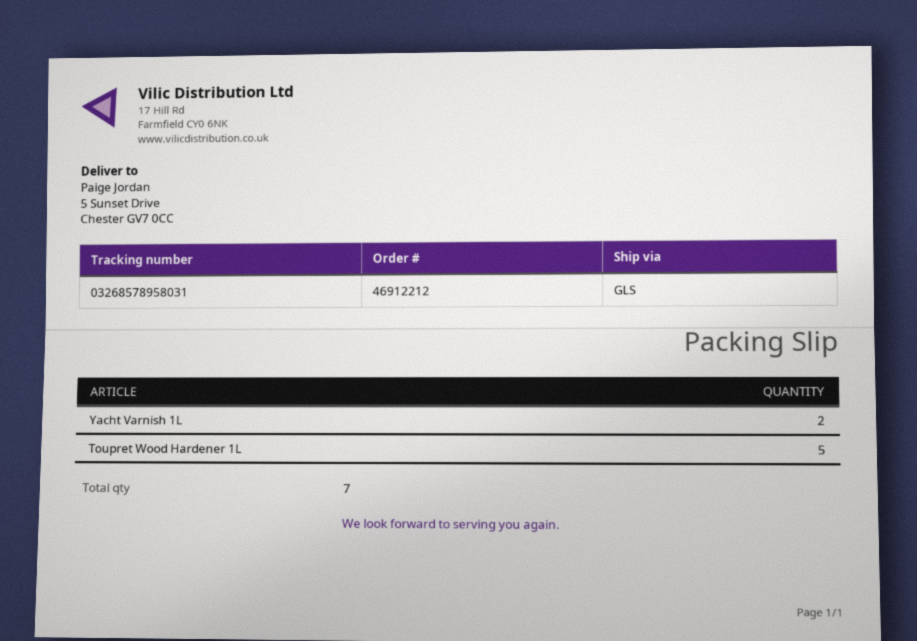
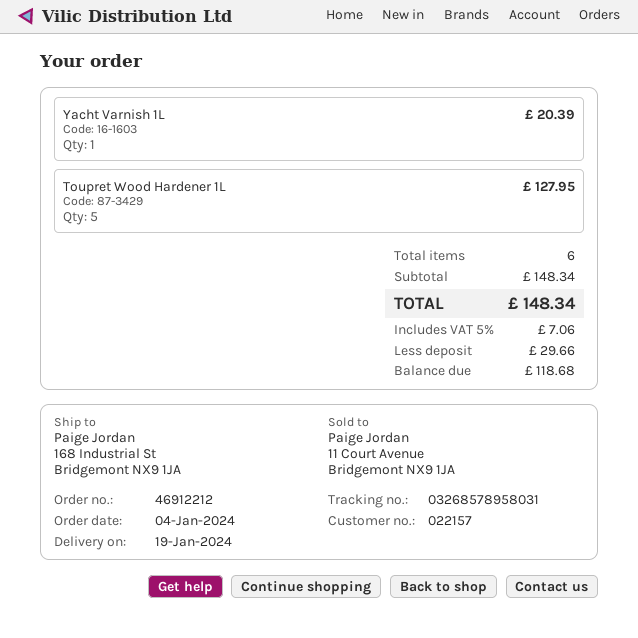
ship to: 5 Sunset Drive, Chester GV7 0CC -> 168 Industrial St, Bridgemont NX9 1JA
Yacht Varnish 1L: 2 -> 1
total quantity: 7 -> 6

